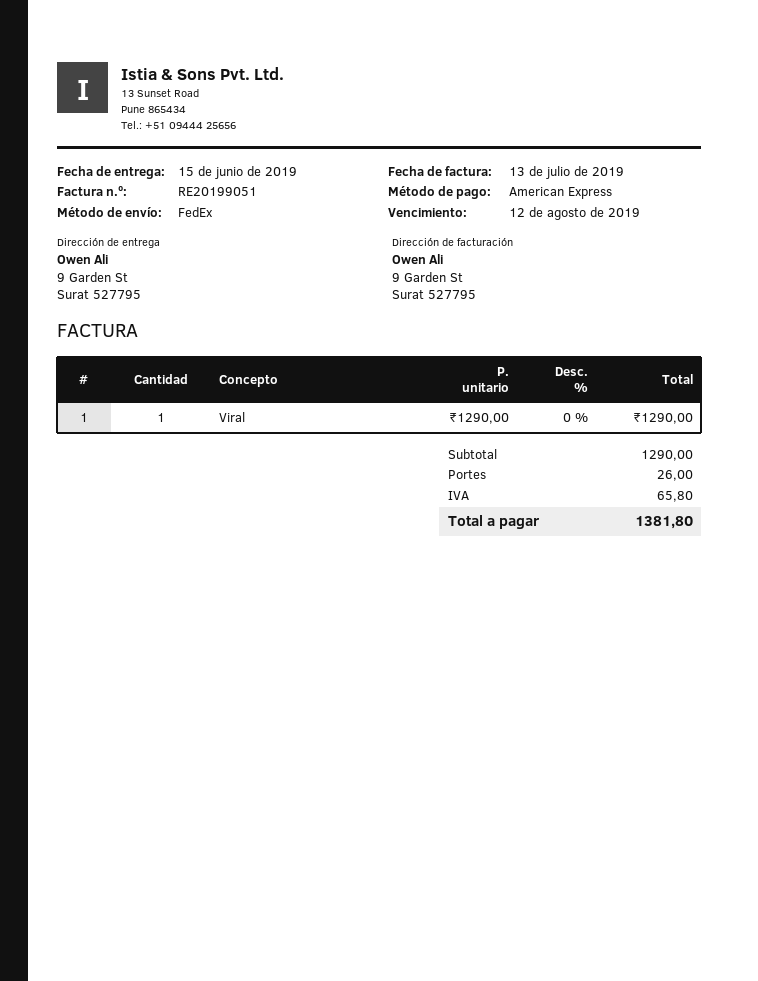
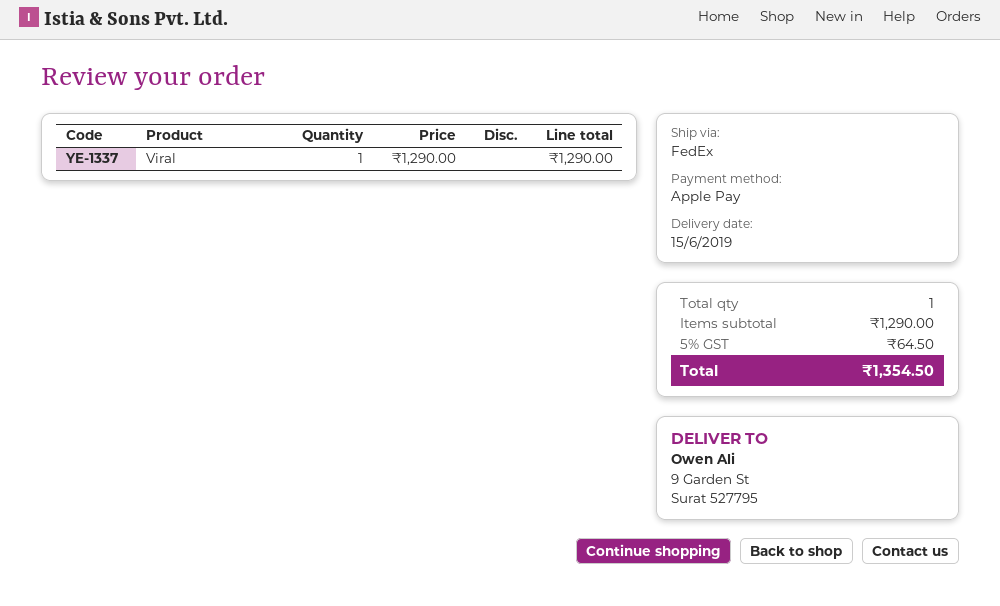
payment method: American Express -> Apple Pay
shipping: 26.00 -> none
tax: 65.80 -> 64.50
total: 1381.80 -> 1354.50

